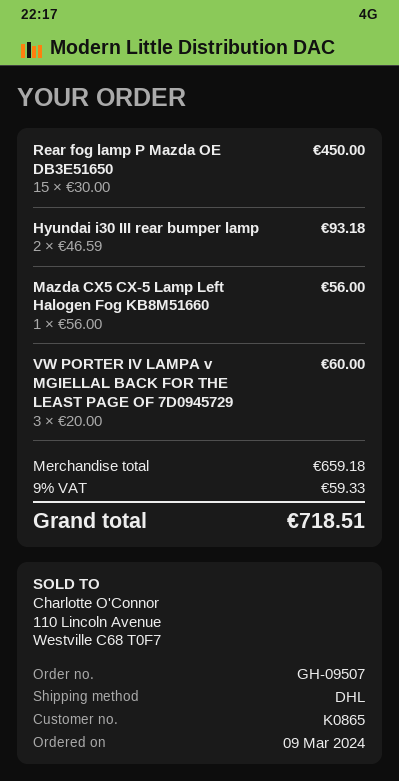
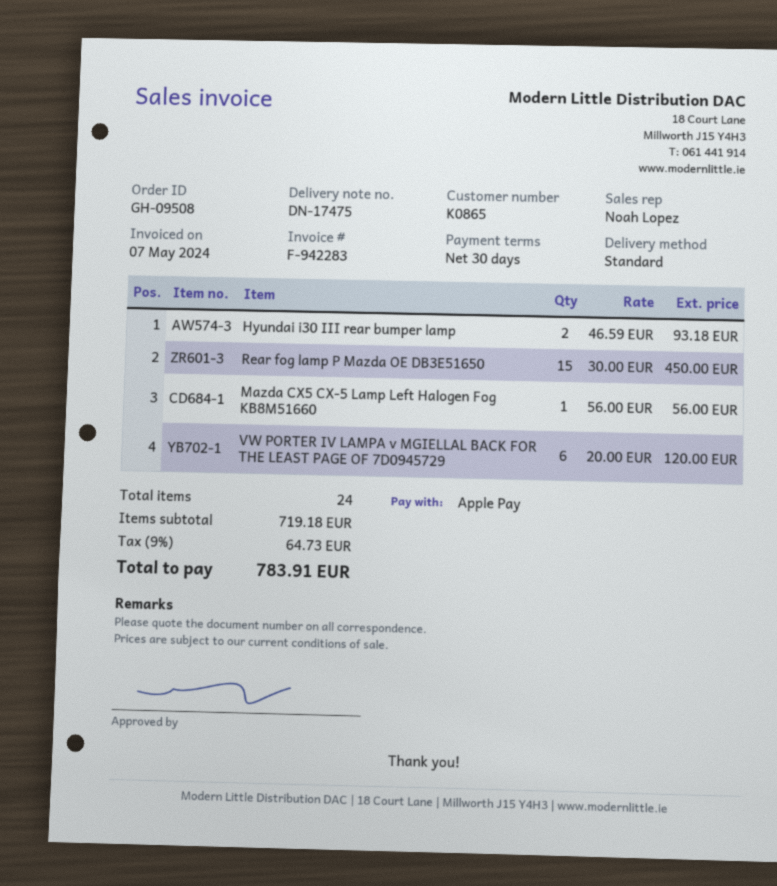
order number: GH-09507 -> GH-09508
shipping method: DHL -> standard
VW PORTER IV LAMPA v MGIELLAL BACK FOR THE LEAST PAGE OF 7D0945729: 3 x 20.00 = 60.00 -> 6 x 20.00 = 120.00
subtotal: 659.18 -> 719.18
tax: 9% = 59.33 -> 9% = 64.73
total: 718.51 -> 783.91

